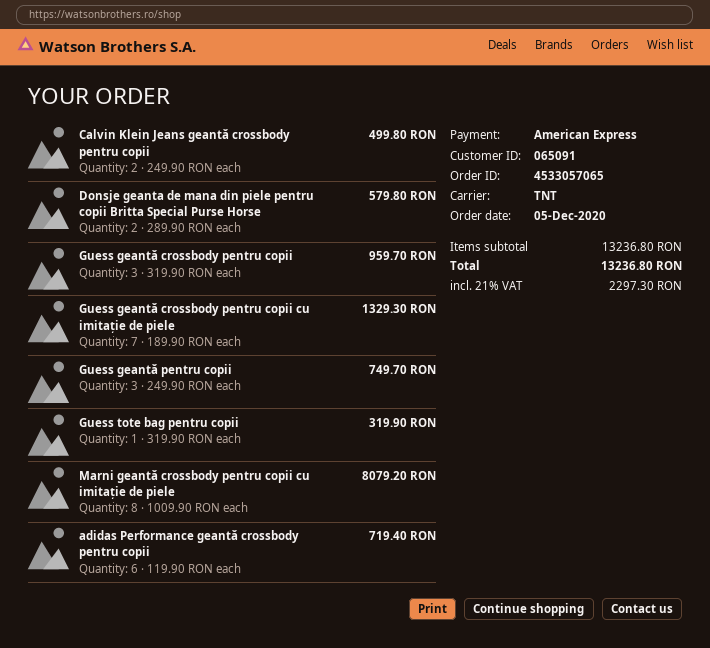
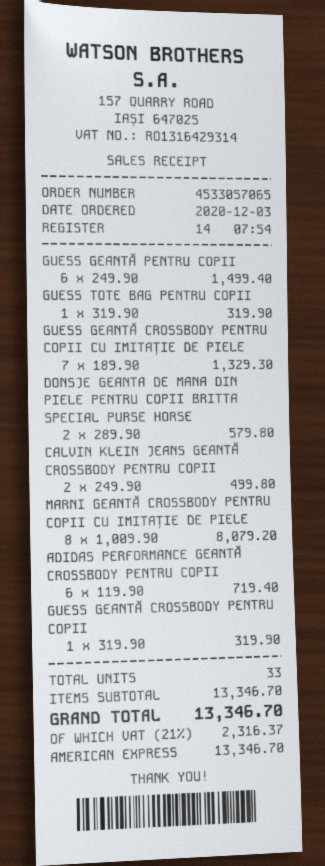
order date: 2020-12-05 -> 2020-12-03
Guess geantă crossbody pentru copii: 3 x 319.90 = 959.70 -> 1 x 319.90 = 319.90
Guess geantă pentru copii: 3 x 249.90 = 749.70 -> 6 x 249.90 = 1499.40
subtotal: 13236.80 -> 13346.70
tax: 21% = 2297.30 -> 21% = 2316.37
total: 13236.80 -> 13346.70

